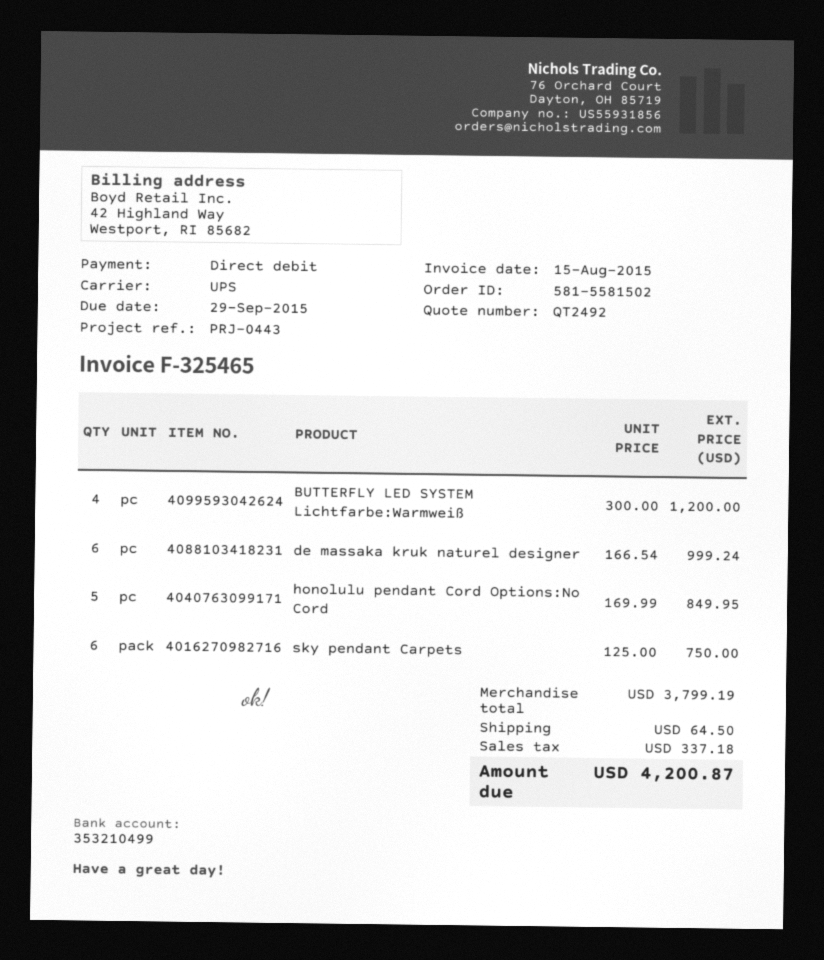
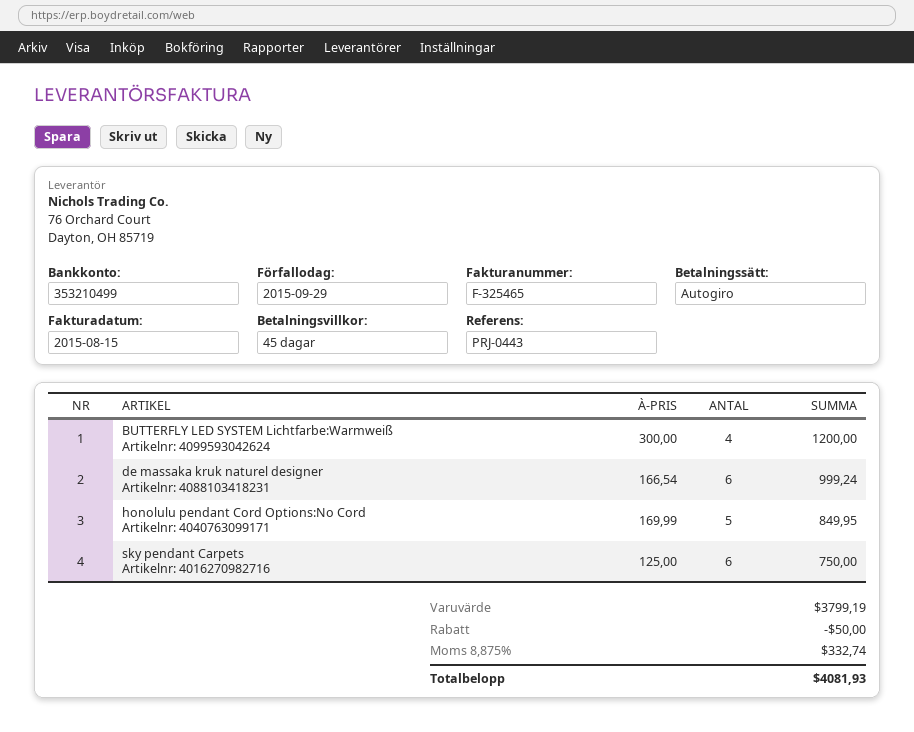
discount: none -> 50.00
shipping: 64.50 -> none
tax: 337.18 -> 332.74
total: 4200.87 -> 4081.93

